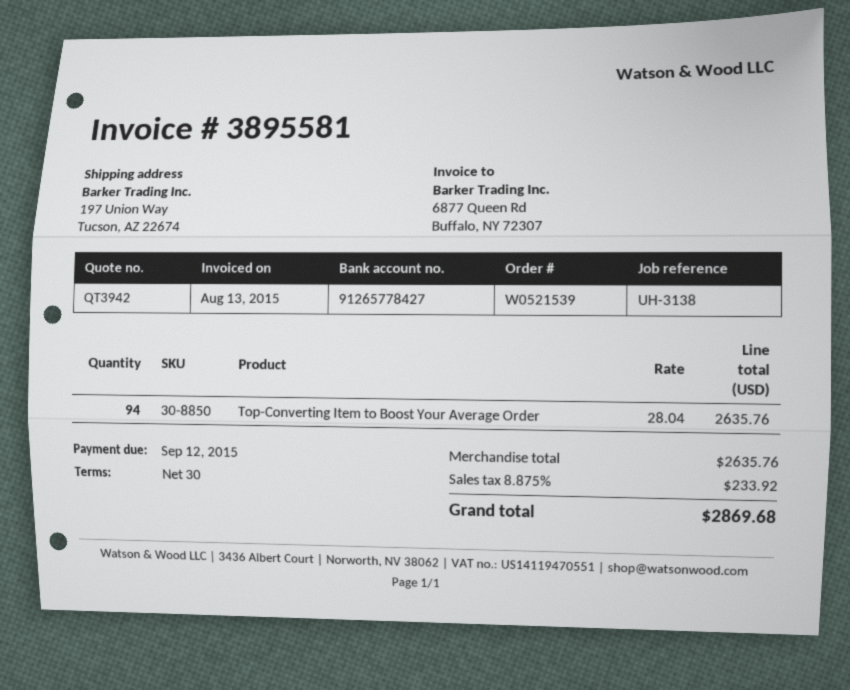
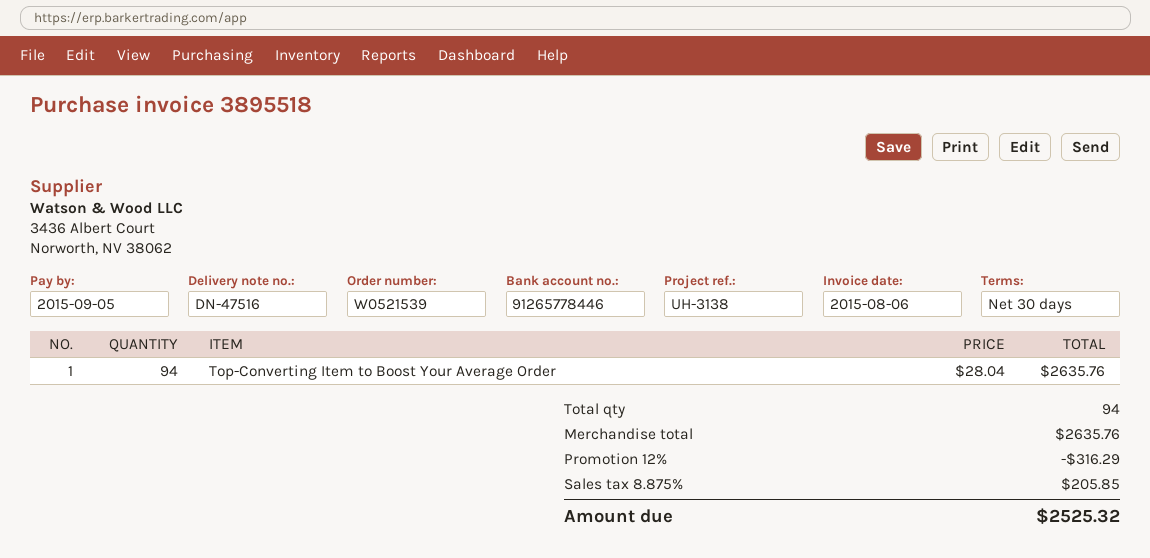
invoice number: 3895581 -> 3895518
invoice date: 2015-08-13 -> 2015-08-06
due date: 2015-09-12 -> 2015-09-05
bank account: 91265778427 -> 91265778446
discount: none -> 12% = 316.29
tax: 8.875% = 233.92 -> 8.875% = 205.85
total: 2869.68 -> 2525.32

